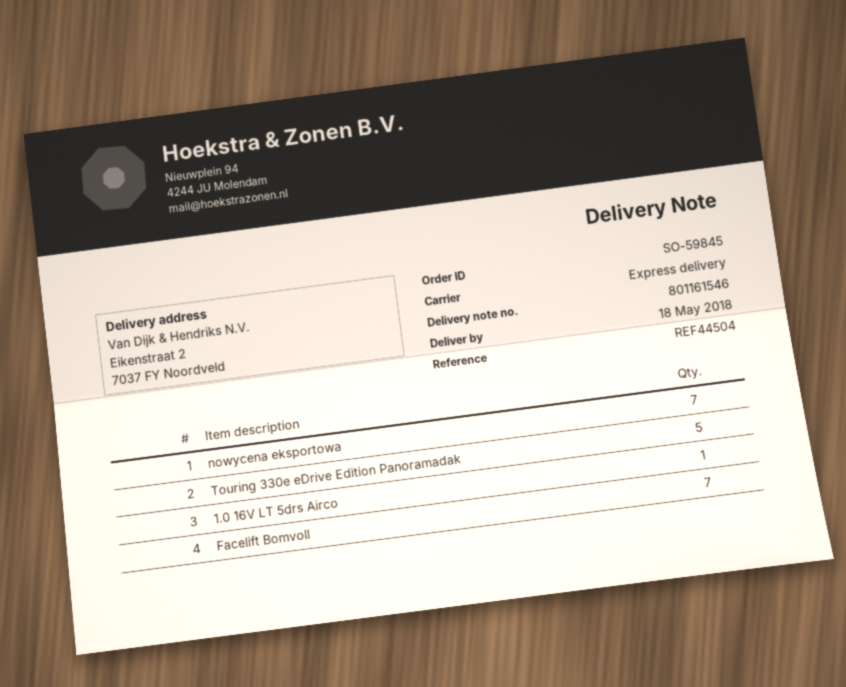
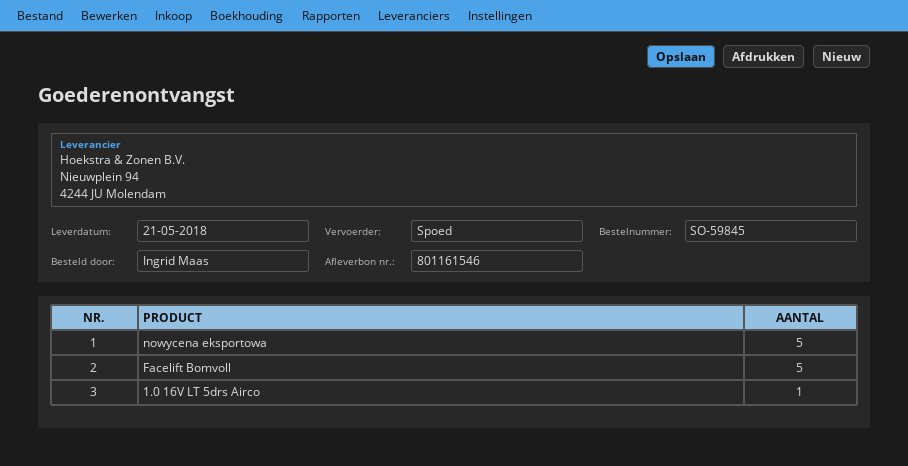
delivery date: 2018-05-18 -> 2018-05-21
nowycena eksportowa: 7 -> 5
Touring 330e eDrive Edition Panoramadak: 5 -> none
Facelift Bomvoll: 7 -> 5

